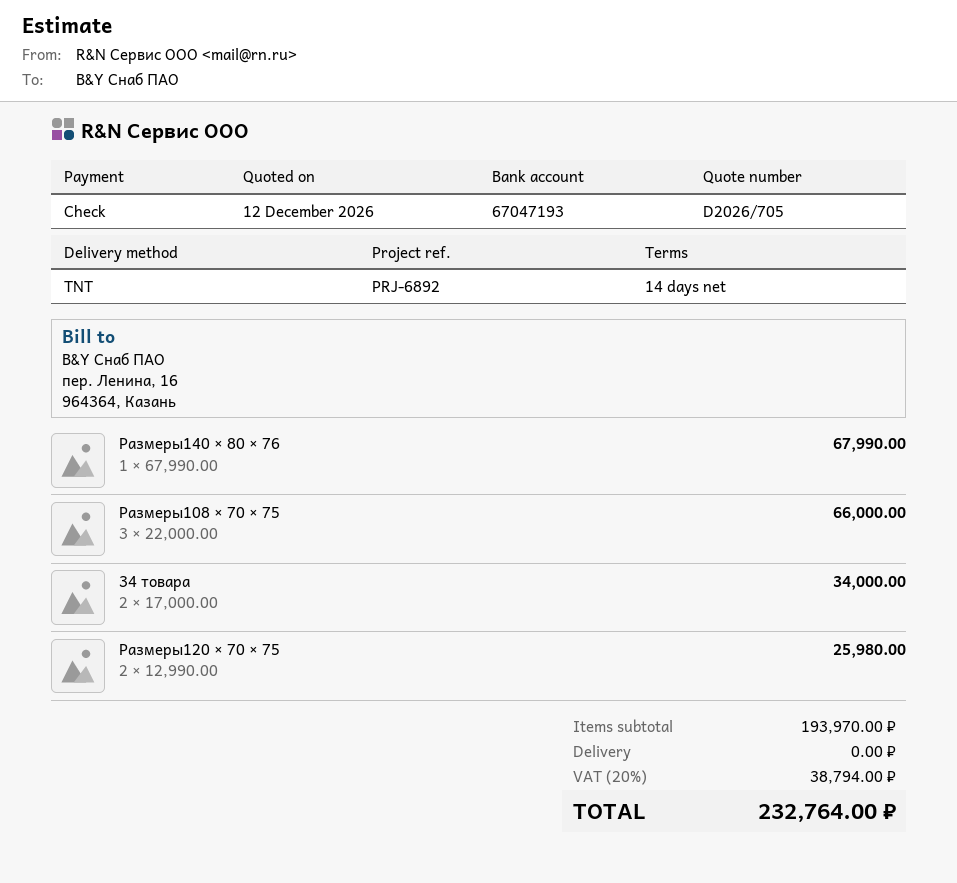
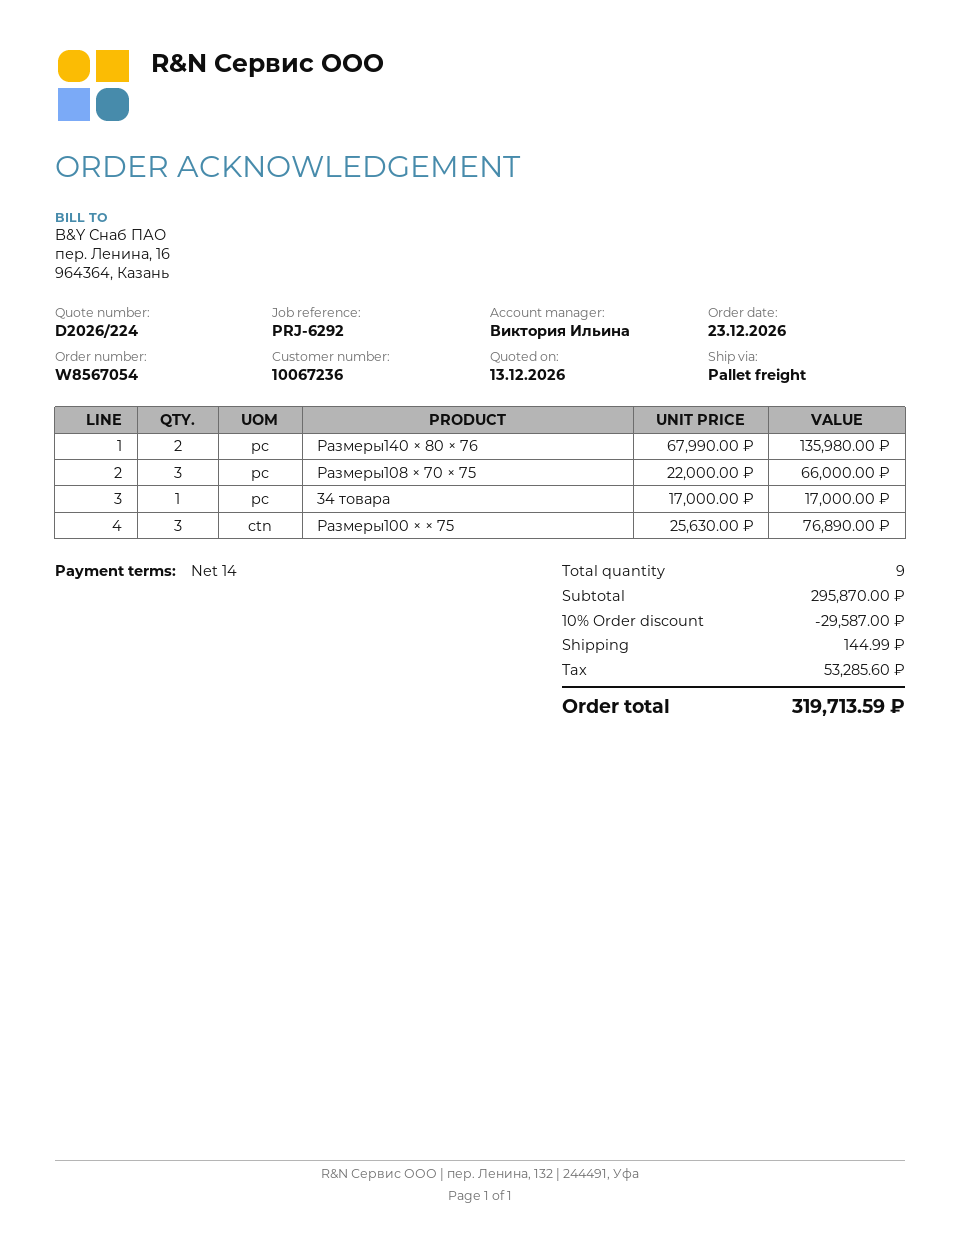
quote number: D2026/705 -> D2026/224
quote date: 2026-12-12 -> 2026-12-13
reference: PRJ-6892 -> PRJ-6292
shipping method: TNT -> pallet freight
Размеры140 × 80 × 76: 1 x 67990.00 = 67990.00 -> 2 x 67990.00 = 135980.00
34 товара: 2 x 17000.00 = 34000.00 -> 1 x 17000.00 = 17000.00
Размеры120 × 70 × 75: 2 x 12990.00 = 25980.00 -> none
Размеры100 × × 75: none -> 3 x 25630.00 = 76890.00
subtotal: 193970.00 -> 295870.00
discount: none -> 10% = 29587.00
shipping: 0.00 -> 144.99
tax: 38794.00 -> 53285.60
total: 232764.00 -> 319713.59

